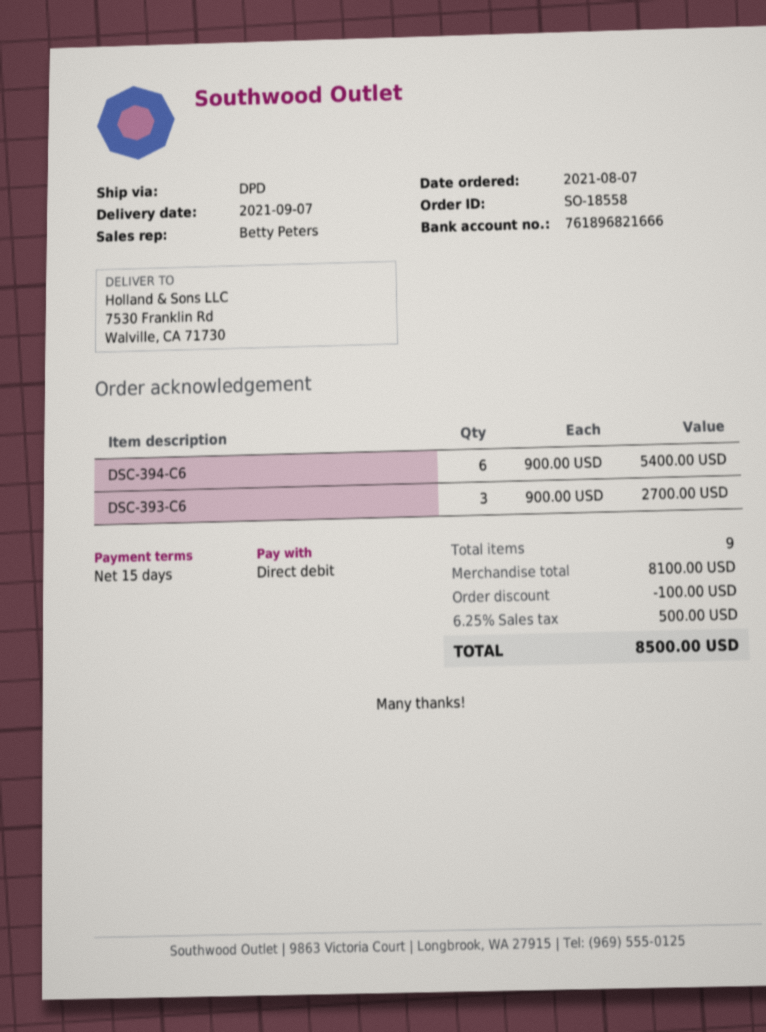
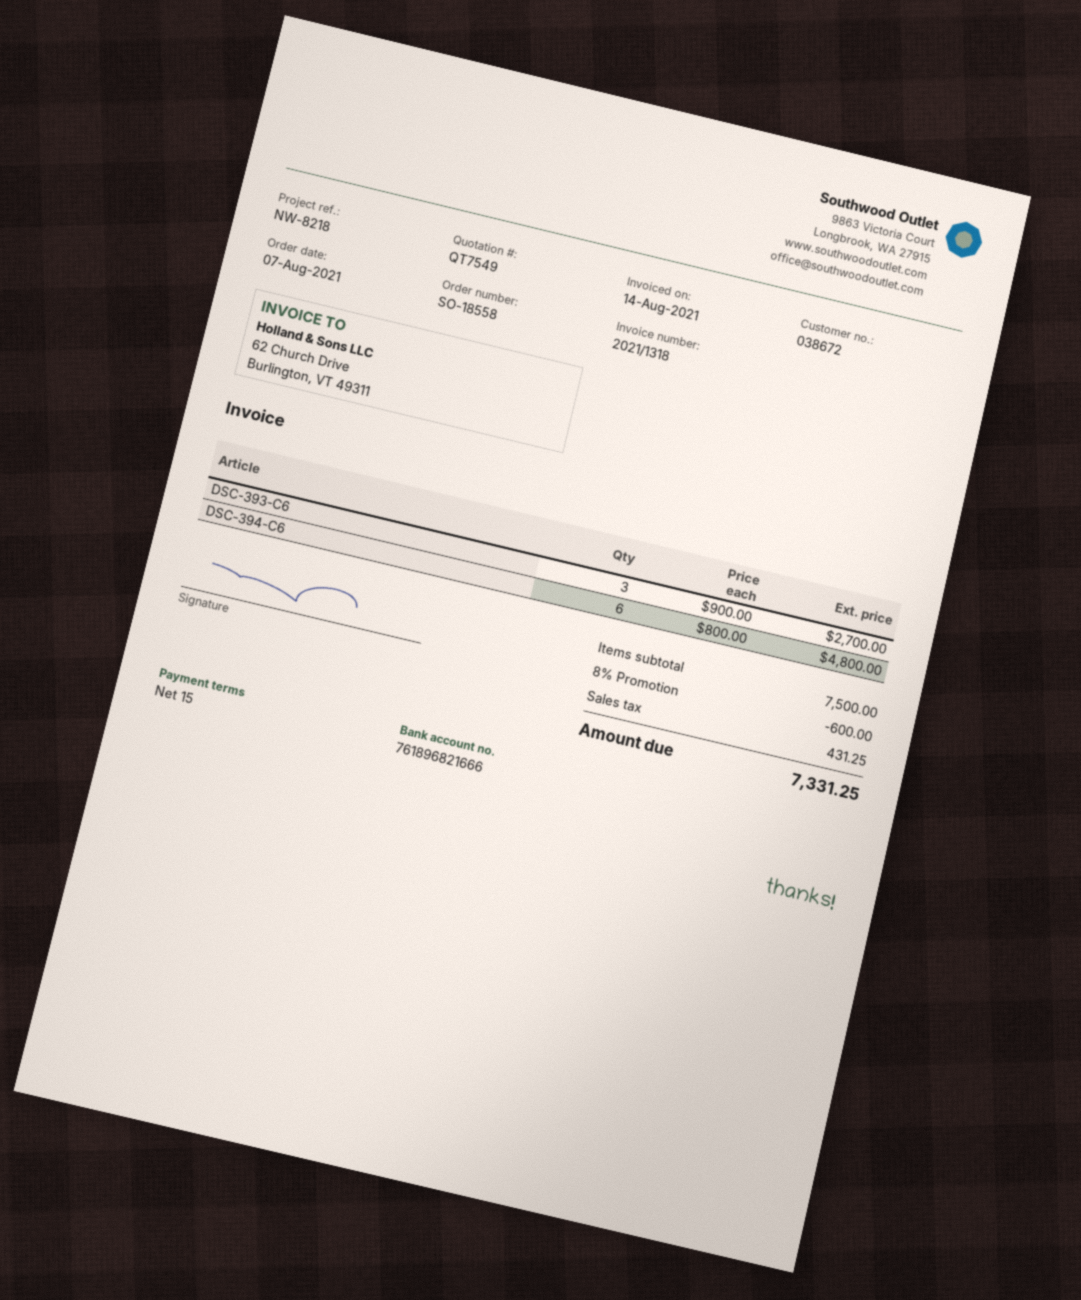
DSC-394-C6: 6 x 900.00 = 5400.00 -> 6 x 800.00 = 4800.00
subtotal: 8100.00 -> 7500.00
discount: 100.00 -> 600.00
tax: 500.00 -> 431.25
total: 8500.00 -> 7331.25

